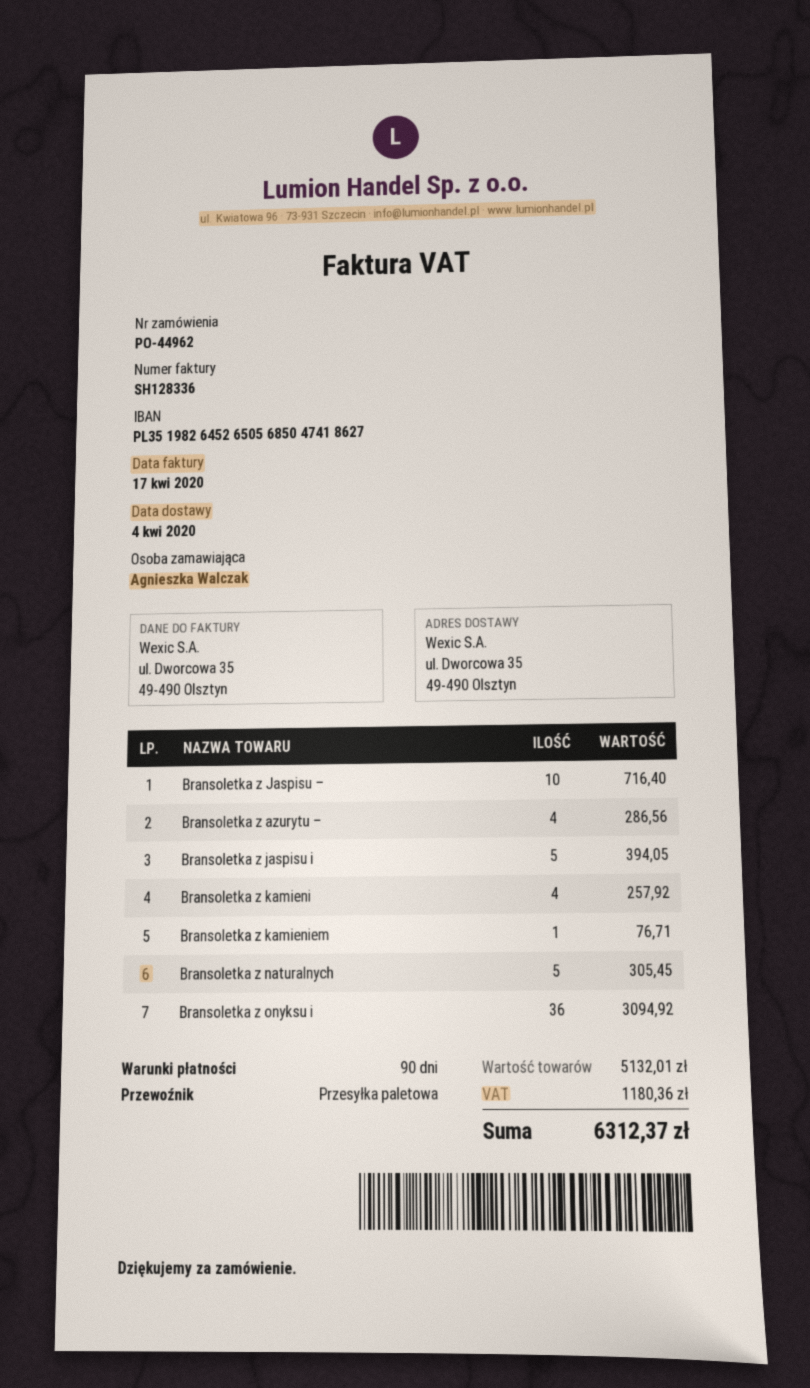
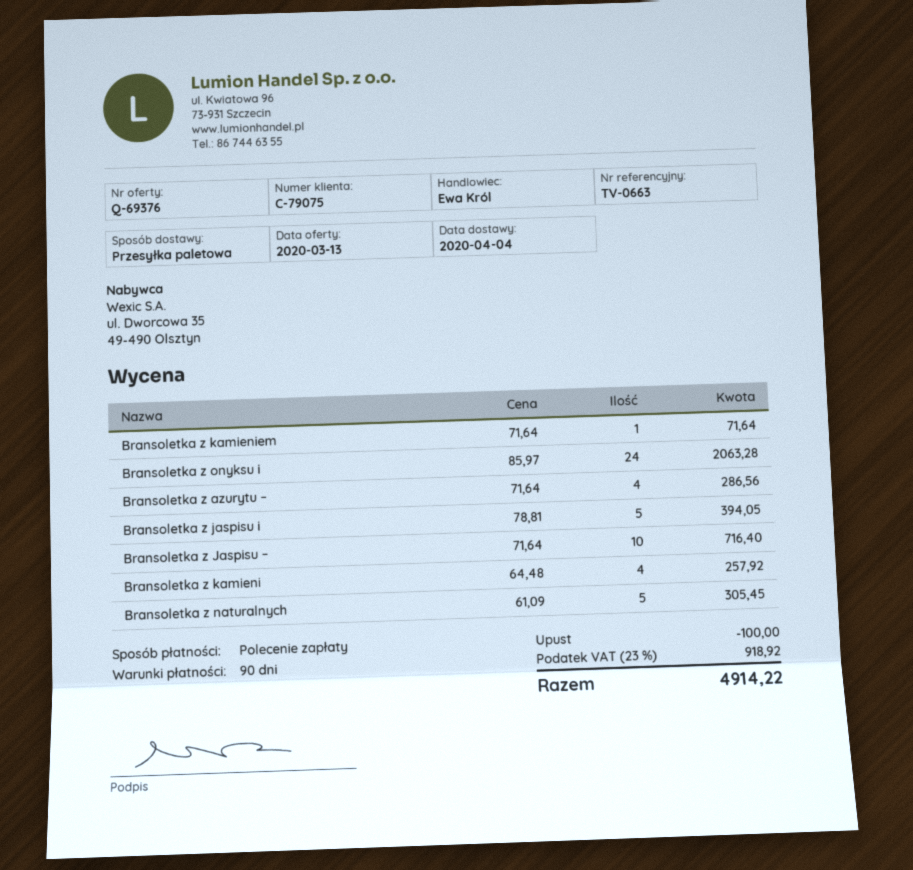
Bransoletka z kamieniem: 1 for 76.71 -> 1 for 71.64
Bransoletka z onyksu i: 36 for 3094.92 -> 24 for 2063.28
discount: none -> 100.00
tax: 1180.36 -> 918.92
total: 6312.37 -> 4914.22

